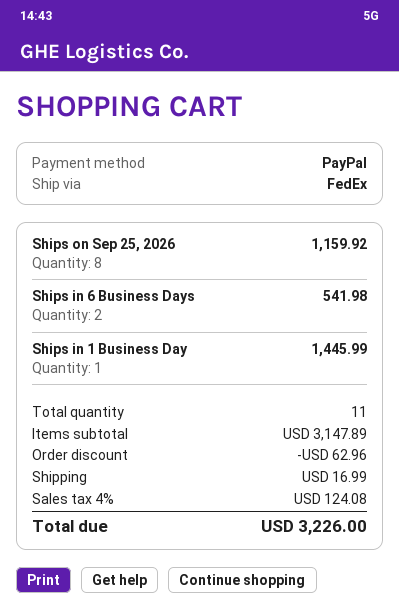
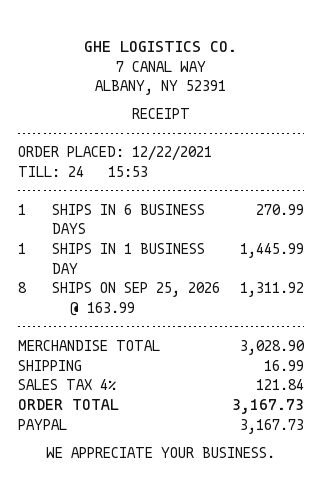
Ships on Sep 25, 2026: 8 for 1159.92 -> 8 for 1311.92
Ships in 6 Business Days: 2 for 541.98 -> 1 for 270.99
subtotal: 3147.89 -> 3028.90
discount: 62.96 -> none
tax: 4% = 124.08 -> 4% = 121.84
total: 3226.00 -> 3167.73

